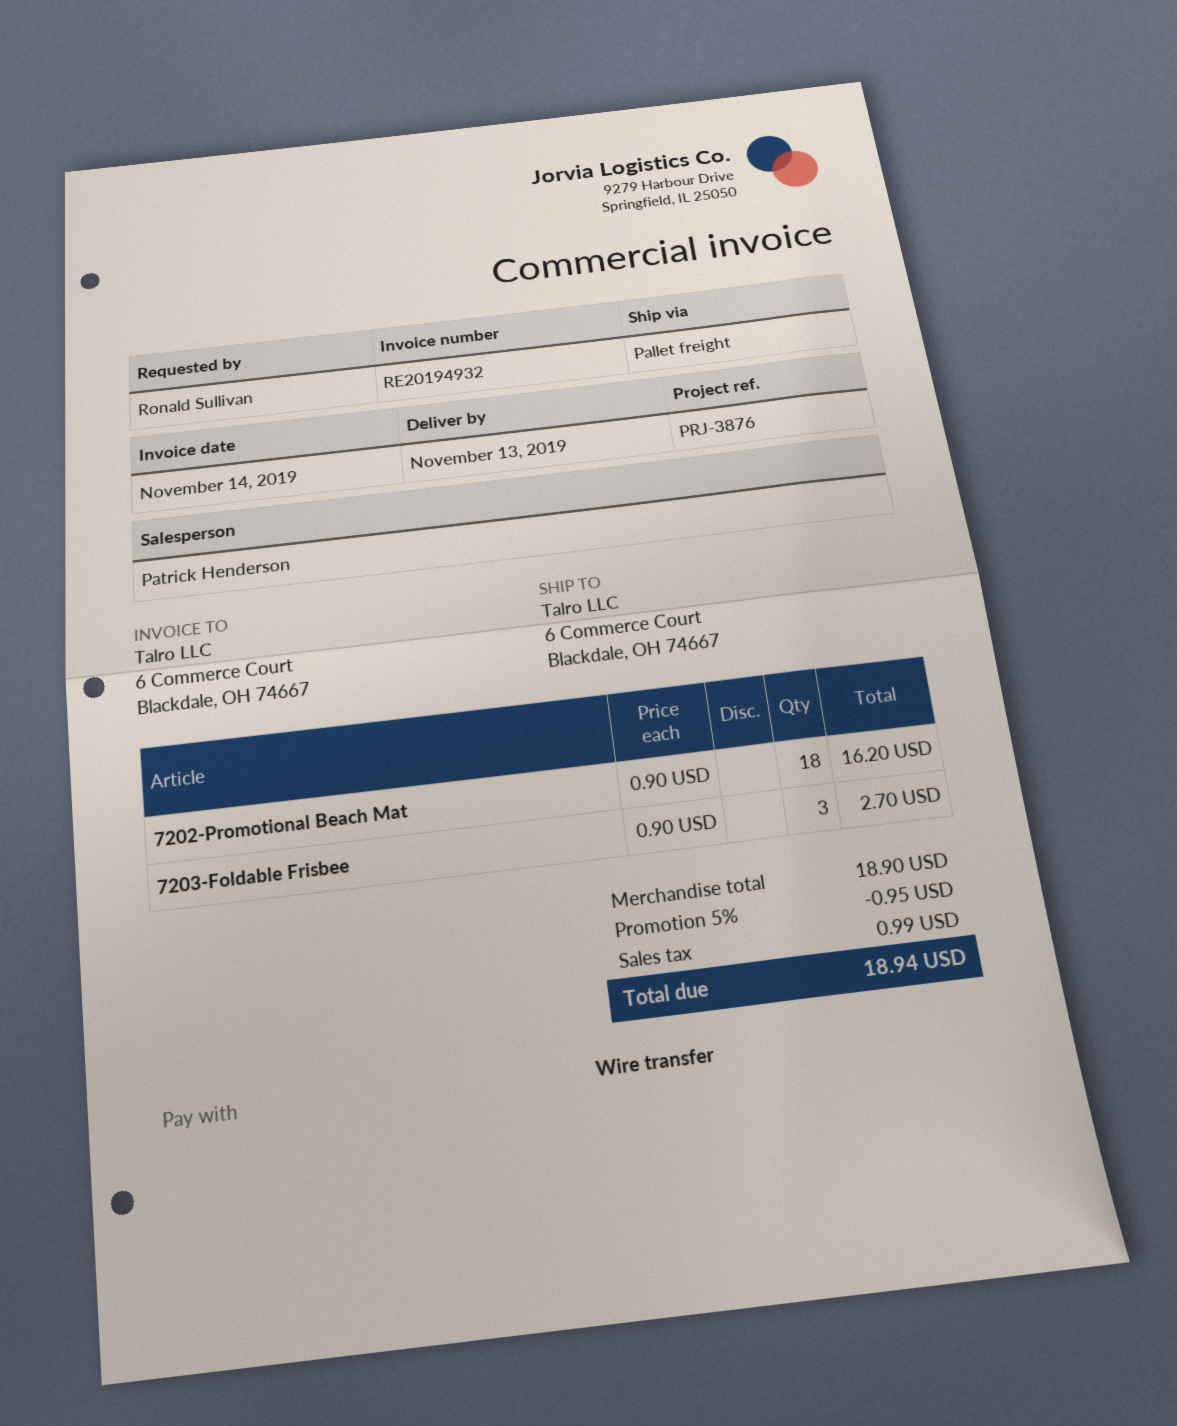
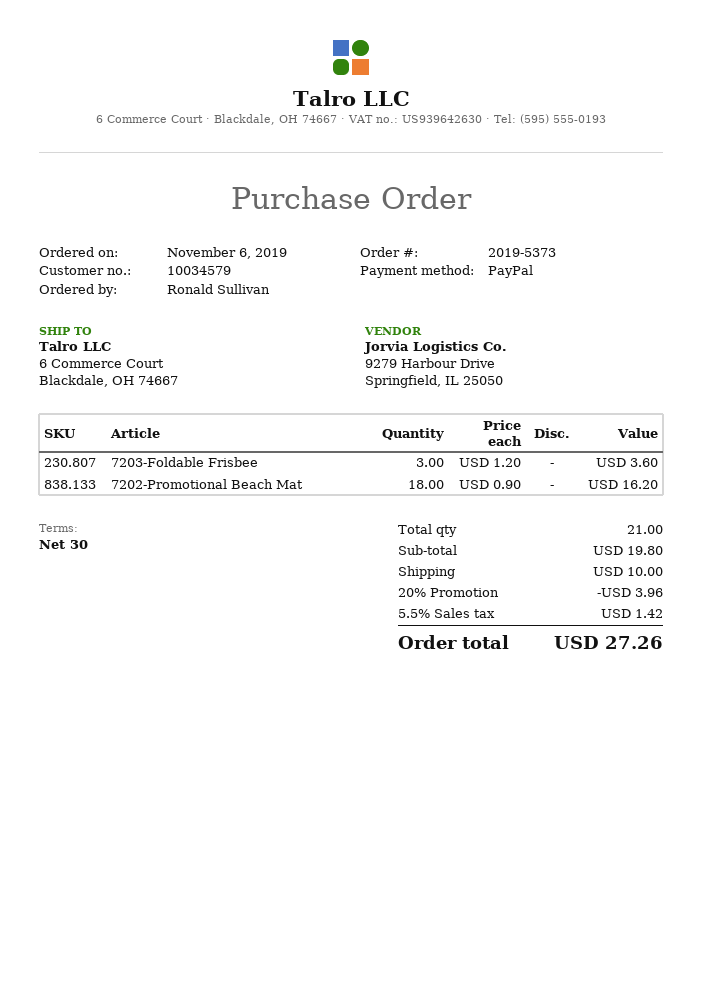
payment method: bank transfer -> PayPal
7203-Foldable Frisbee: 3 x 0.90 = 2.70 -> 3 x 1.20 = 3.60
subtotal: 18.90 -> 19.80
discount: 5% = 0.95 -> 20% = 3.96
shipping: none -> 10.00
tax: 0.99 -> 1.42
total: 18.94 -> 27.26

